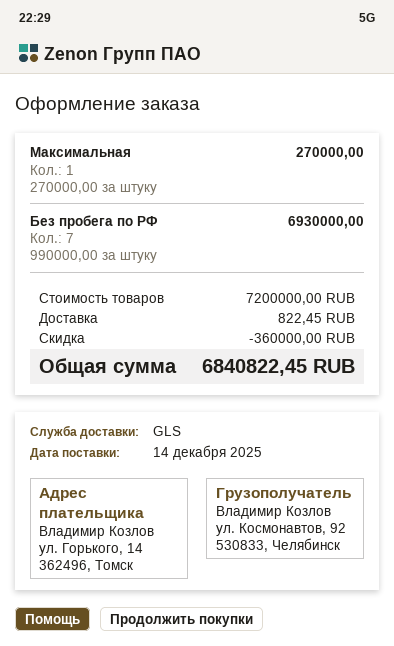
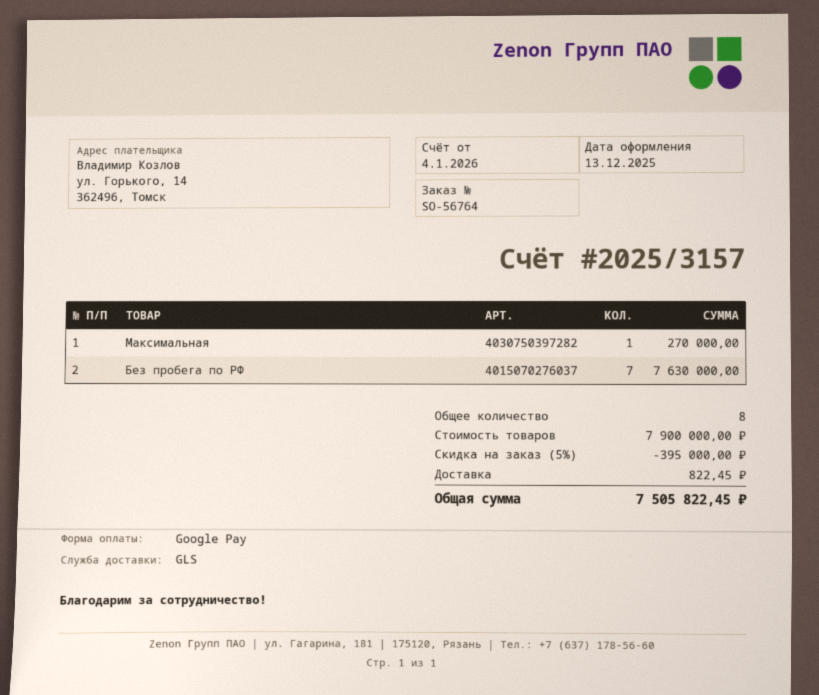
Без пробега по РФ: 7 for 6930000.00 -> 7 for 7630000.00
subtotal: 7200000.00 -> 7900000.00
discount: 360000.00 -> 395000.00
total: 6840822.45 -> 7505822.45

